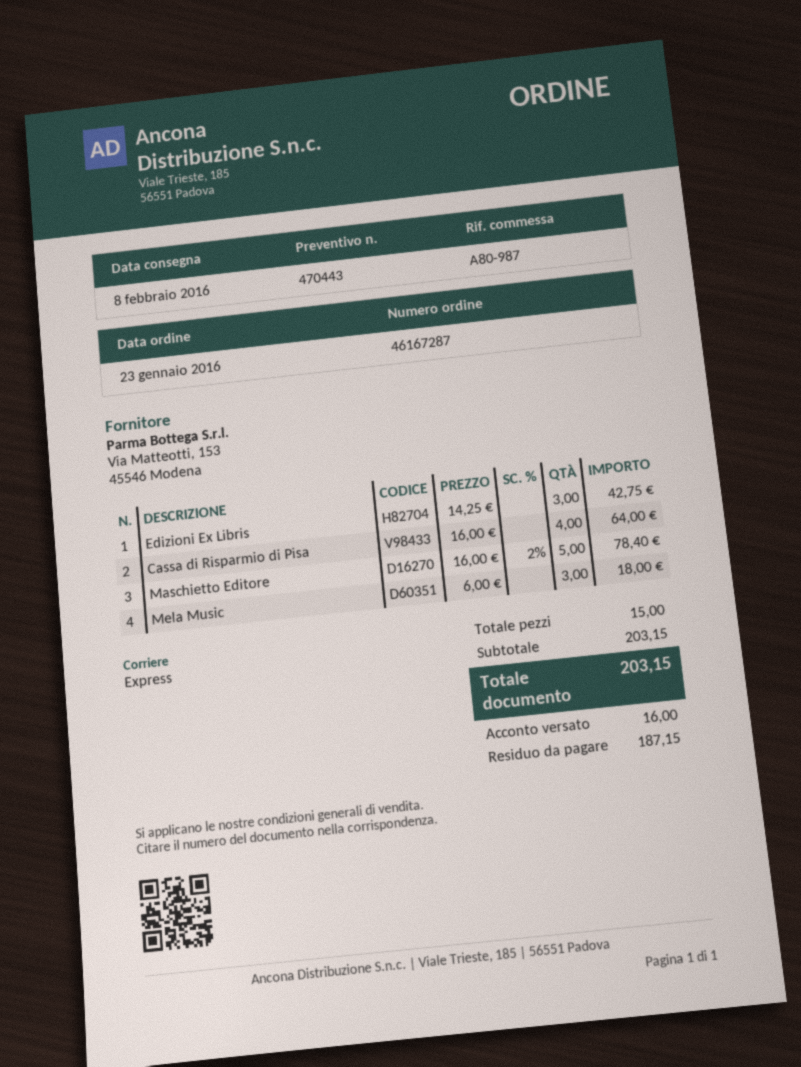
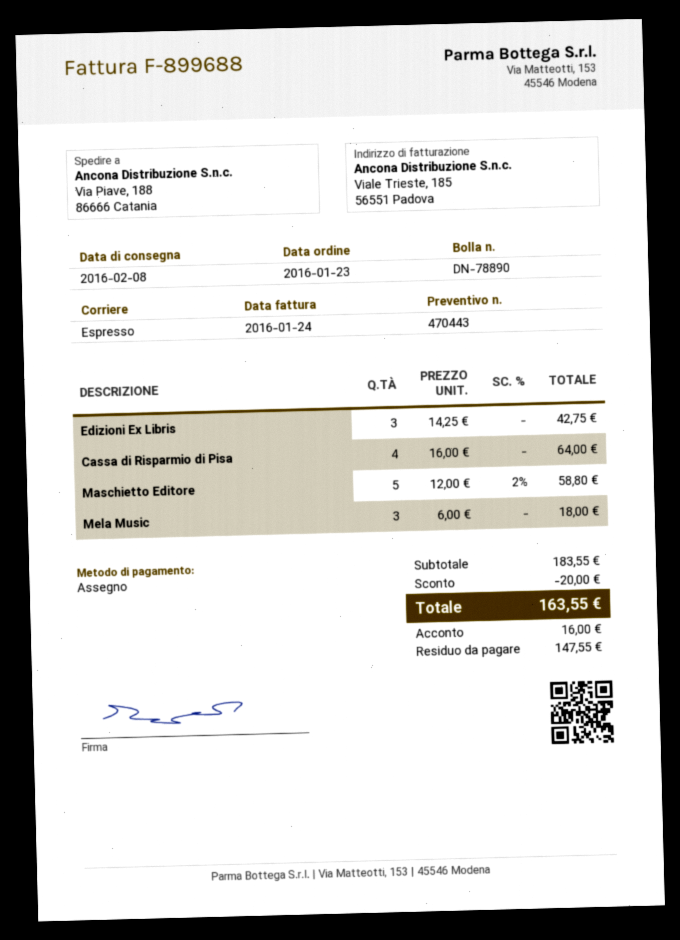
Maschietto Editore: 5 x 16.00 - 2% = 78.40 -> 5 x 12.00 - 2% = 58.80
subtotal: 203.15 -> 183.55
discount: none -> 20.00
total: 203.15 -> 163.55
balance: 187.15 -> 147.55

